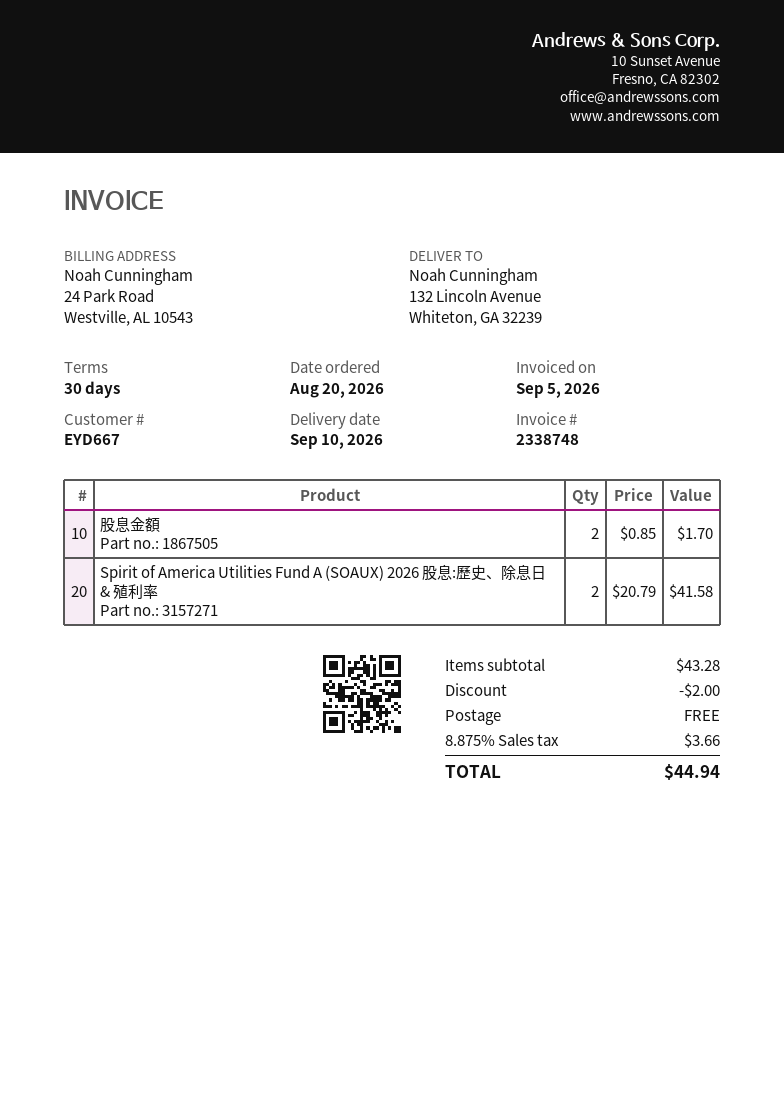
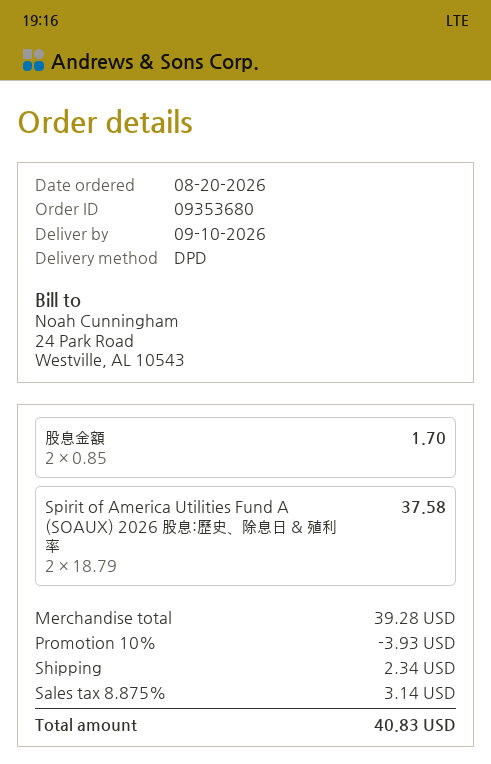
Spirit of America Utilities Fund A (SOAUX) 2026 股息:歷史、除息日 & 殖利率: 2 x 20.79 = 41.58 -> 2 x 18.79 = 37.58
subtotal: 43.28 -> 39.28
discount: 2.00 -> 3.93
shipping: 0.00 -> 2.34
tax: 8.875% = 3.66 -> 8.875% = 3.14
total: 44.94 -> 40.83

